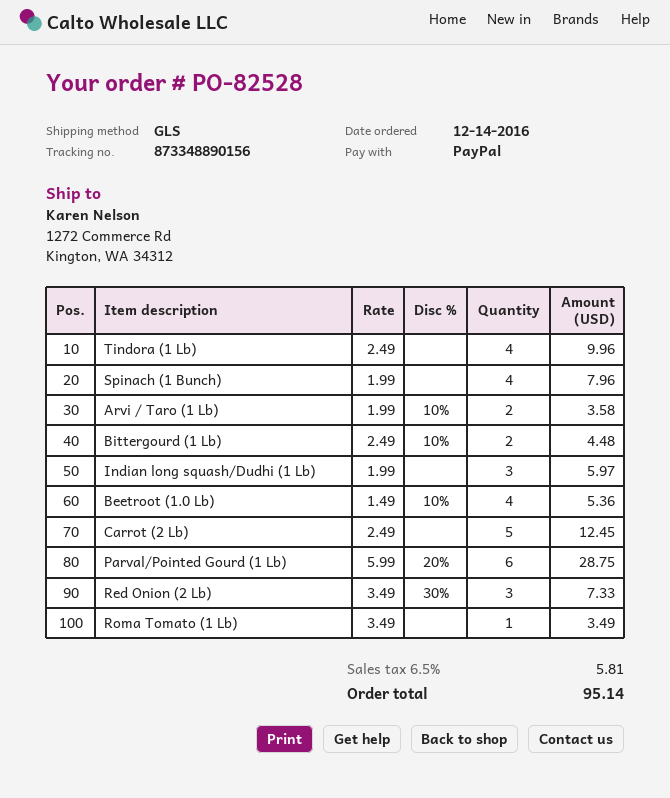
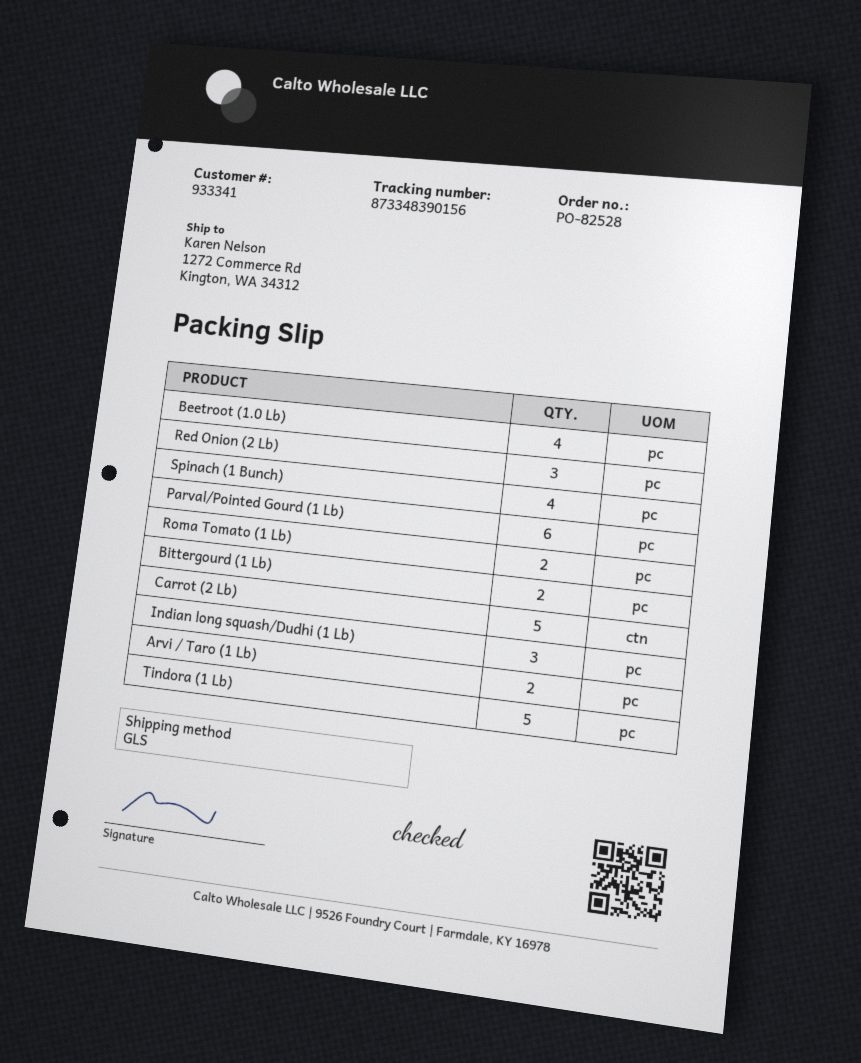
tracking number: 873348890156 -> 873348390156
Tindora (1 Lb): 4 -> 5
Roma Tomato (1 Lb): 1 -> 2

